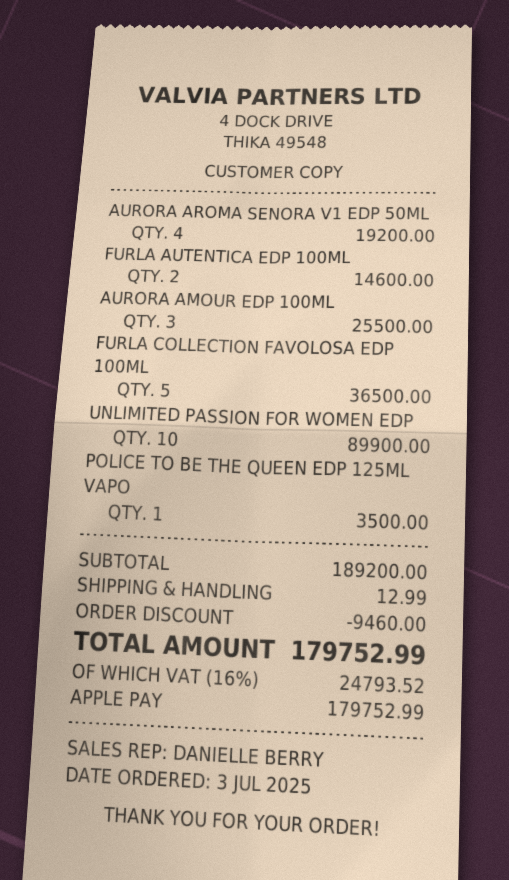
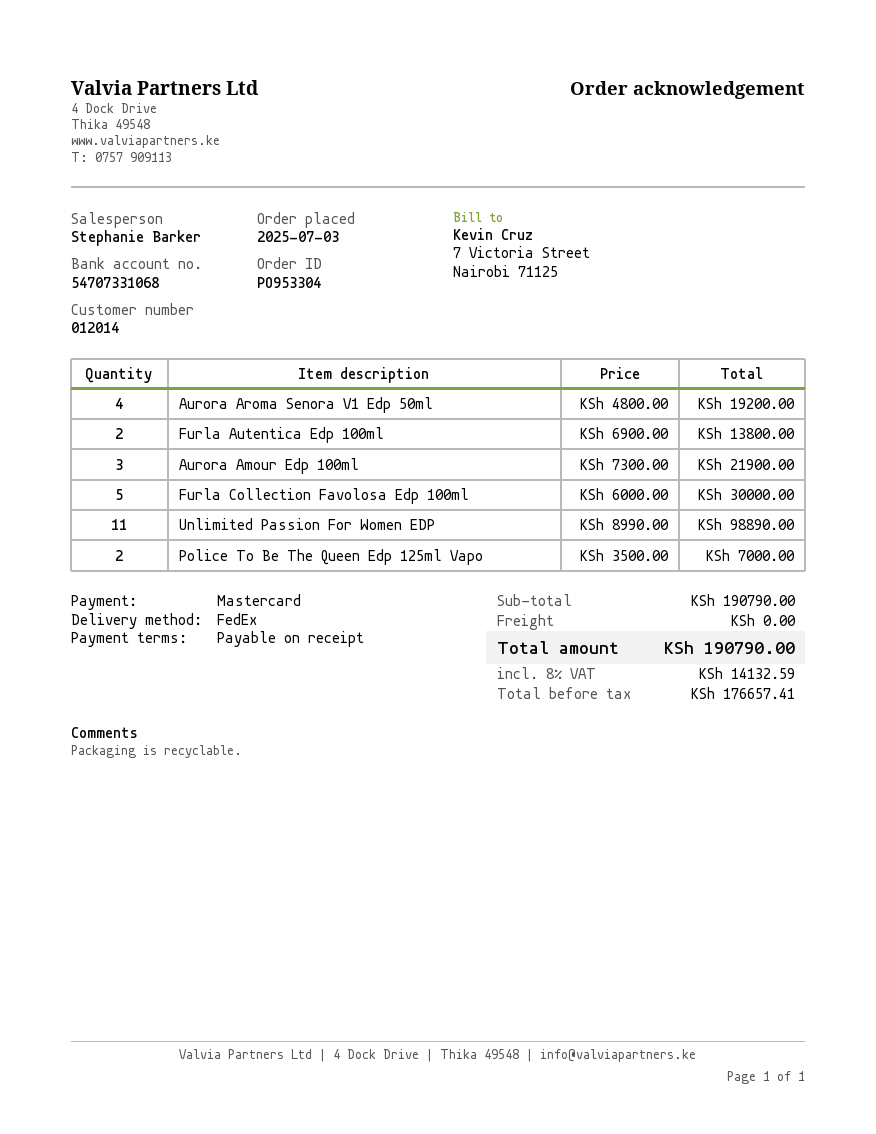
sales rep: DANIELLE BERRY -> Stephanie Barker
payment method: Apple Pay -> Mastercard
FURLA AUTENTICA EDP 100ML: 2 for 14600.00 -> 2 for 13800.00
AURORA AMOUR EDP 100ML: 3 for 25500.00 -> 3 for 21900.00
FURLA COLLECTION FAVOLOSA EDP 100ML: 5 for 36500.00 -> 5 for 30000.00
UNLIMITED PASSION FOR WOMEN EDP: 10 for 89900.00 -> 11 for 98890.00
POLICE TO BE THE QUEEN EDP 125ML VAPO: 1 for 3500.00 -> 2 for 7000.00
subtotal: 189200.00 -> 190790.00
discount: 9460.00 -> none
shipping: 12.99 -> 0.00
tax: 16% = 24793.52 -> 8% = 14132.59
total: 179752.99 -> 190790.00

